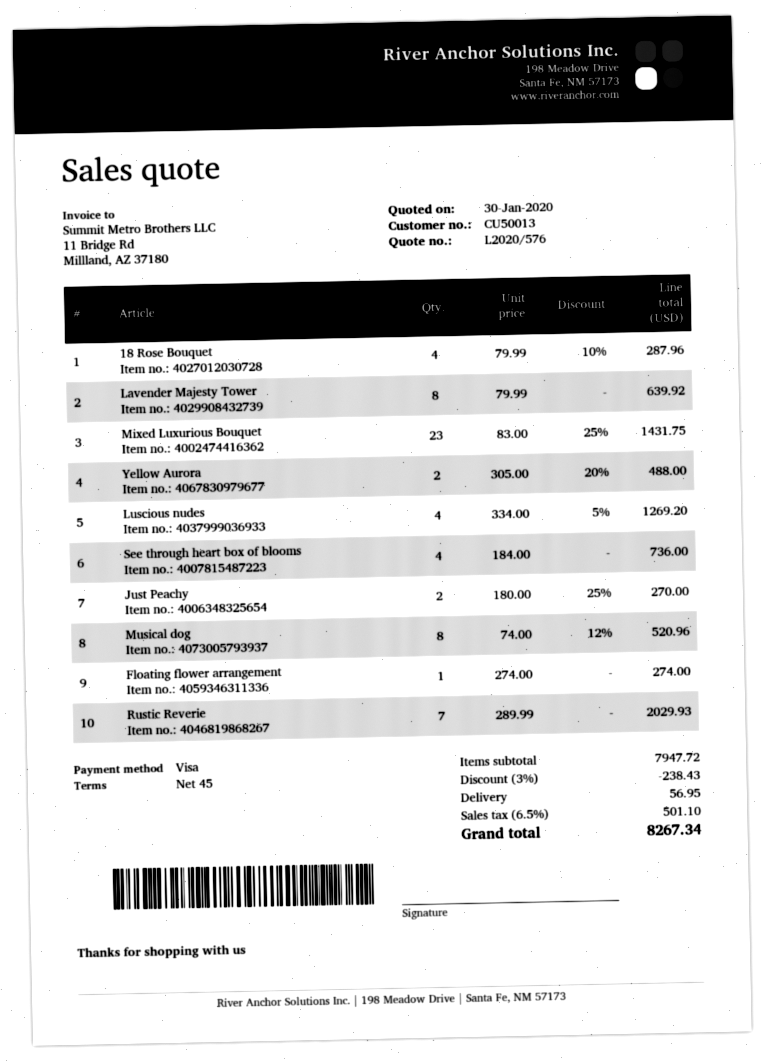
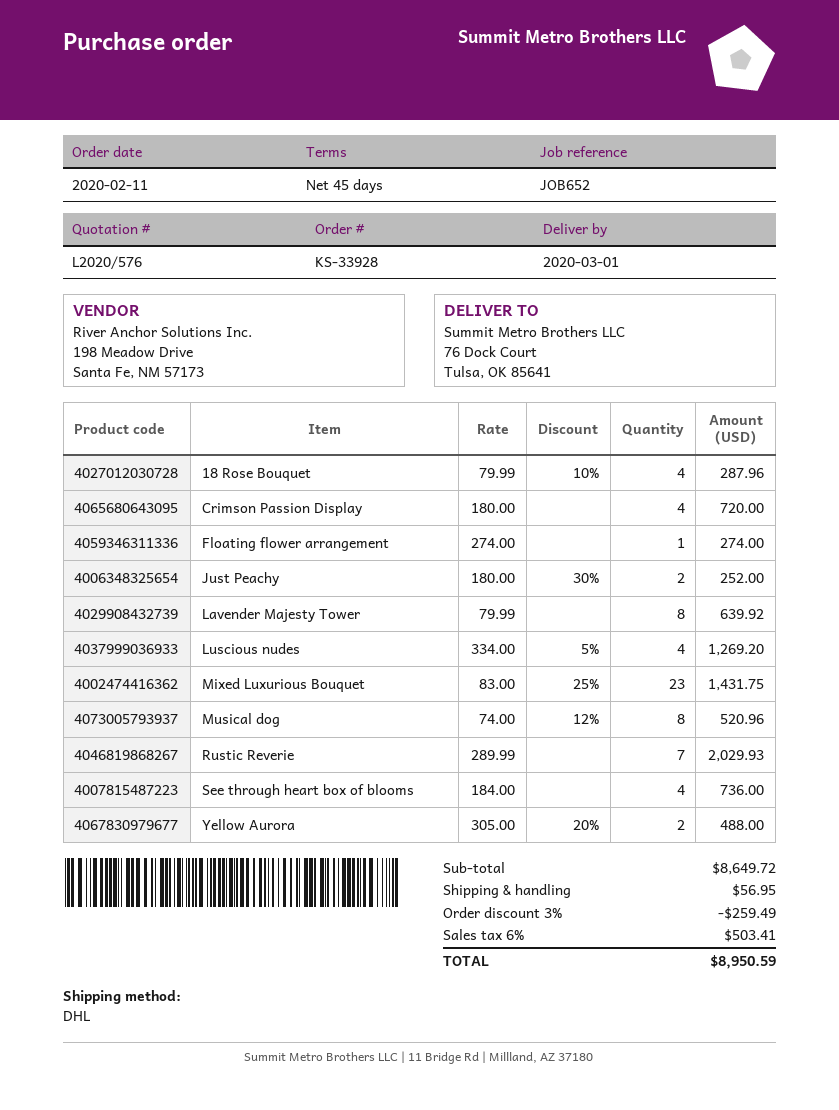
Just Peachy: 2 x 180.00 - 25% = 270.00 -> 2 x 180.00 - 30% = 252.00
Crimson Passion Display: none -> 4 x 180.00 = 720.00
subtotal: 7947.72 -> 8649.72
discount: 3% = 238.43 -> 3% = 259.49
tax: 6.5% = 501.10 -> 6% = 503.41
total: 8267.34 -> 8950.59

